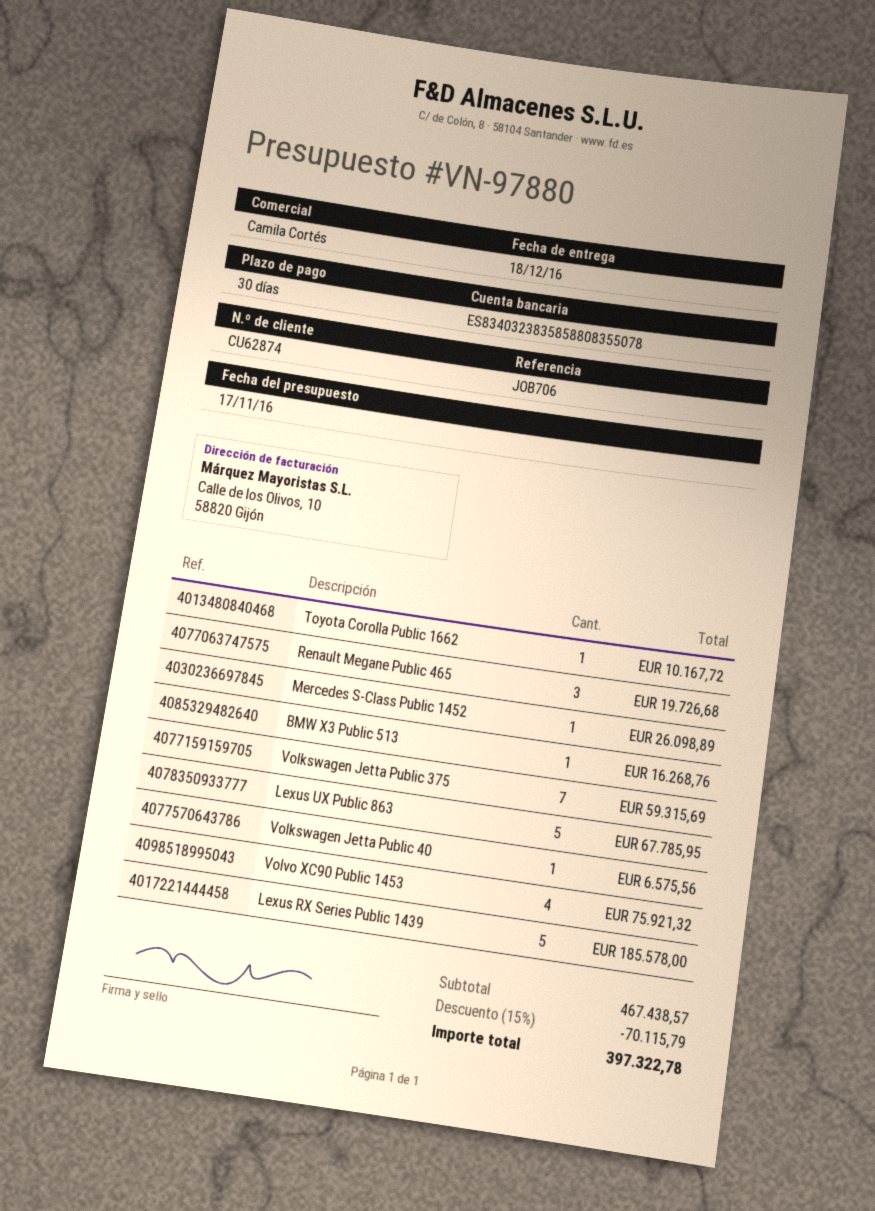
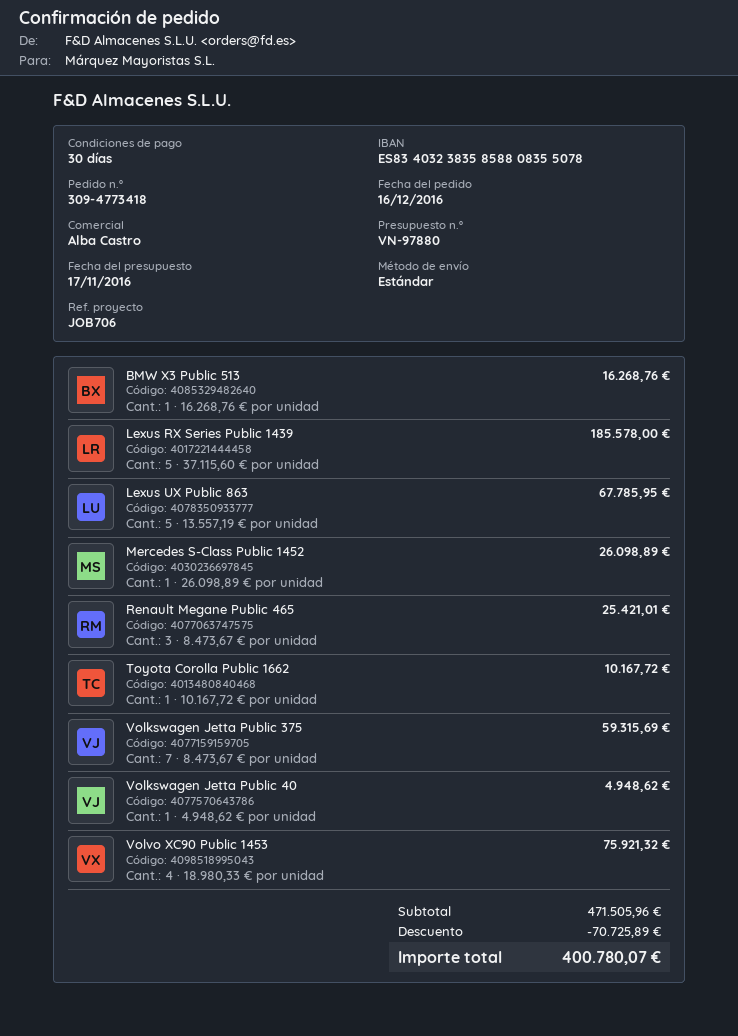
sales rep: Camila Cortés -> Alba Castro
Renault Megane Public 465: 3 for 19726.68 -> 3 for 25421.01
Volkswagen Jetta Public 40: 1 for 6575.56 -> 1 for 4948.62
subtotal: 467438.57 -> 471505.96
discount: 70115.79 -> 70725.89
total: 397322.78 -> 400780.07

